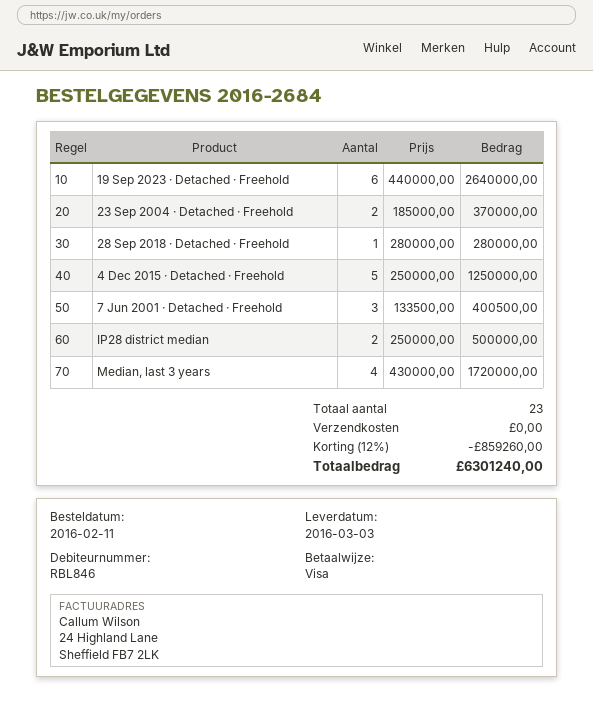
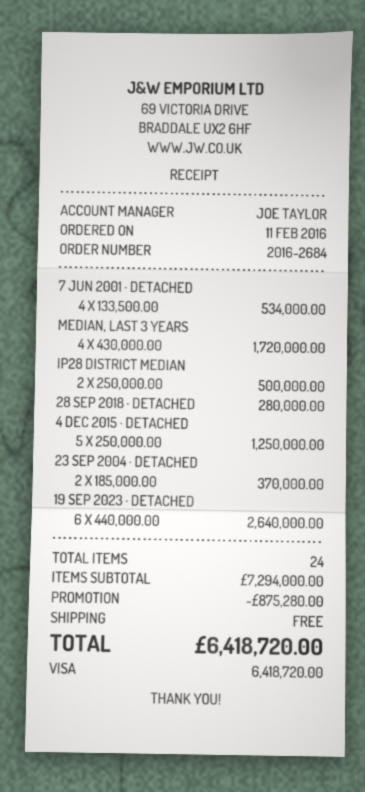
7 Jun 2001 · Detached · Freehold: 3 x 133500.00 = 400500.00 -> 4 x 133500.00 = 534000.00
total quantity: 23 -> 24
discount: 859260.00 -> 875280.00
total: 6301240.00 -> 6418720.00

